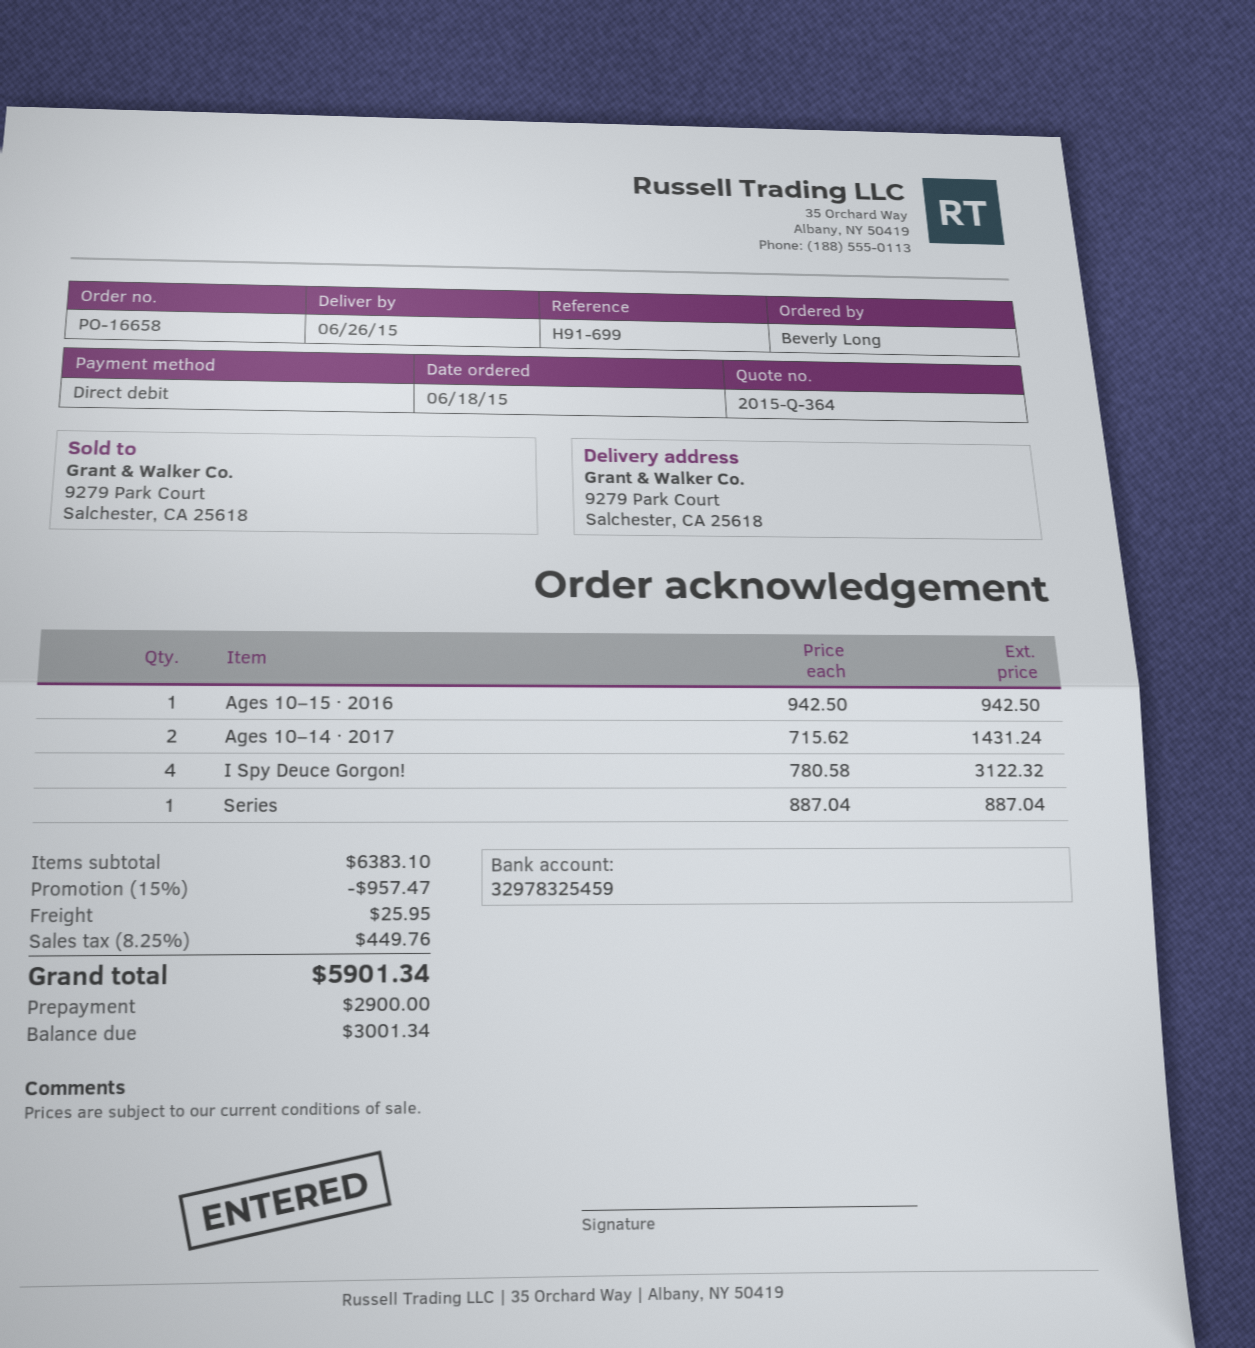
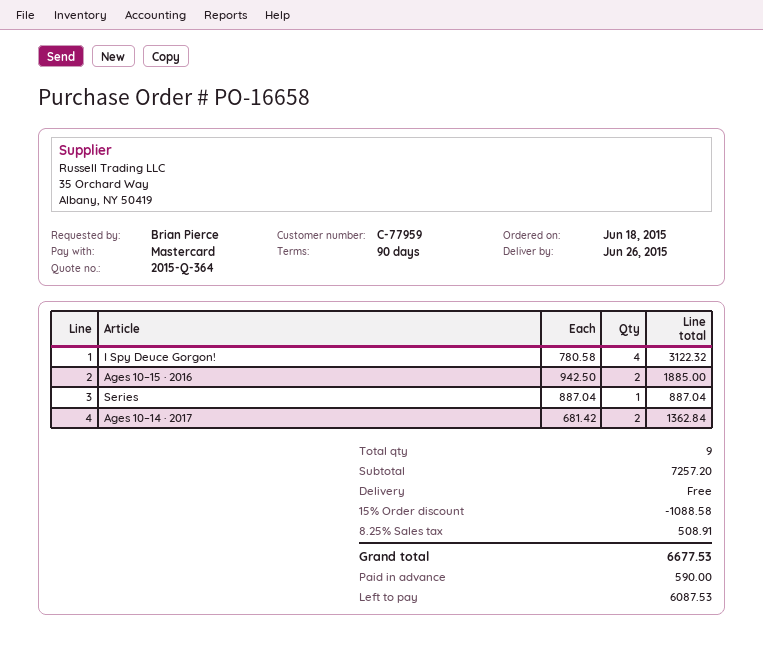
ordered by: Beverly Long -> Brian Pierce
payment method: direct debit -> Mastercard
Ages 10–15 · 2016: 1 x 942.50 = 942.50 -> 2 x 942.50 = 1885.00
Ages 10–14 · 2017: 2 x 715.62 = 1431.24 -> 2 x 681.42 = 1362.84
subtotal: 6383.10 -> 7257.20
discount: 15% = 957.47 -> 15% = 1088.58
shipping: 25.95 -> 0.00
tax: 8.25% = 449.76 -> 8.25% = 508.91
total: 5901.34 -> 6677.53
deposit: 2900.00 -> 590.00
balance: 3001.34 -> 6087.53

